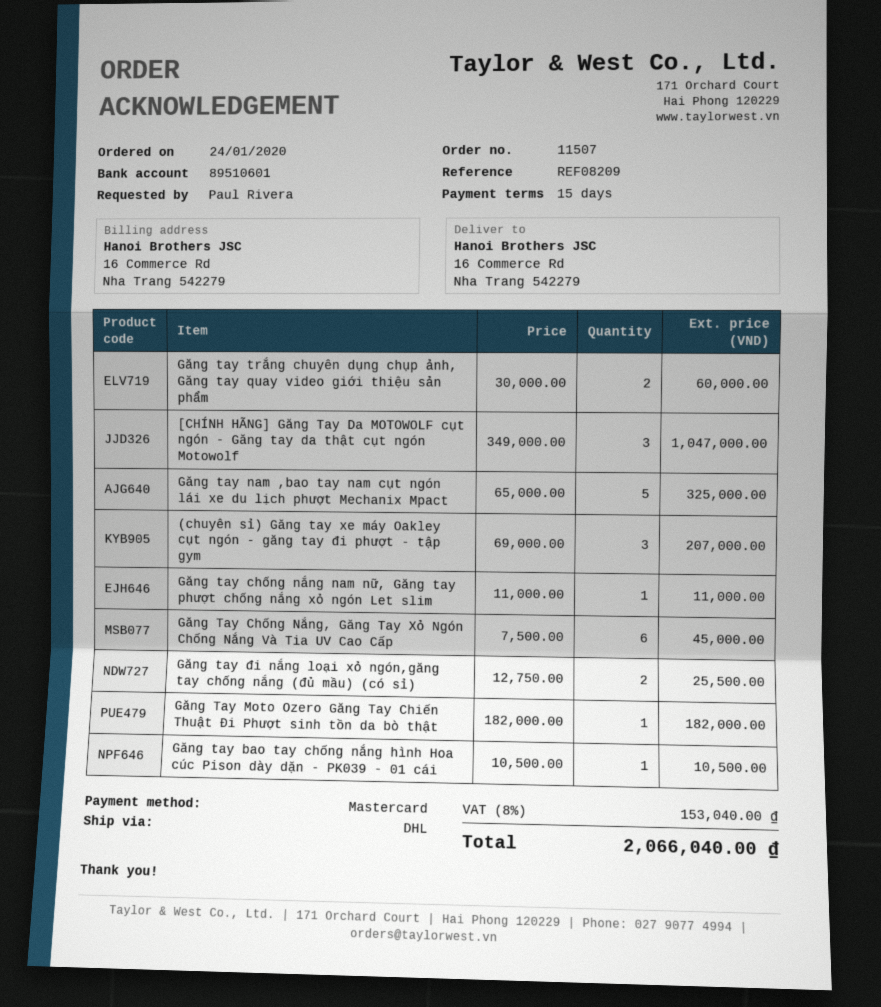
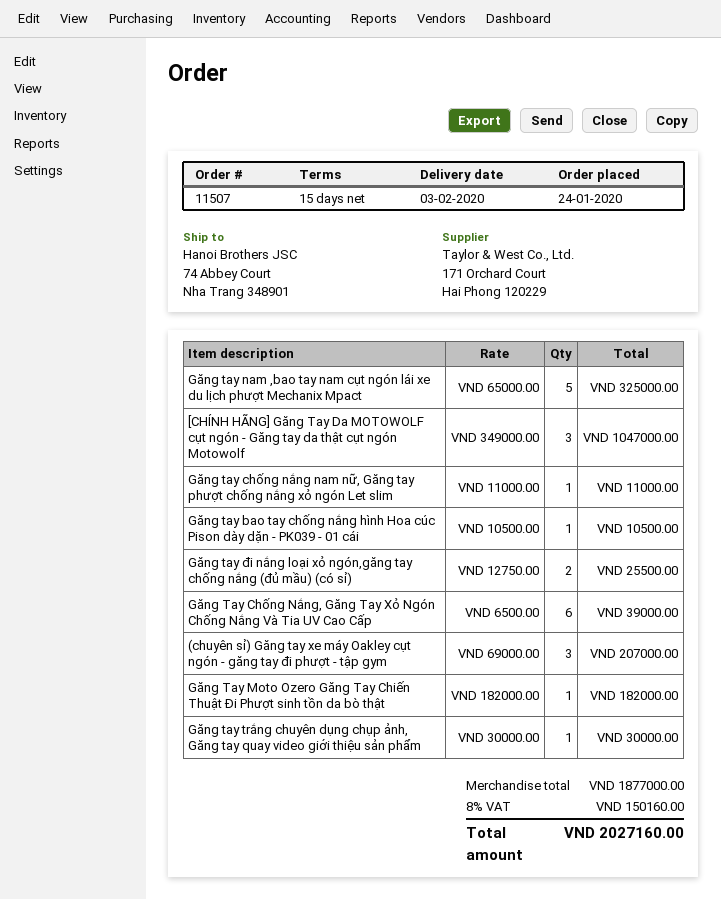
ship to: 16 Commerce Rd, Nha Trang 542279 -> 74 Abbey Court, Nha Trang 348901
Găng tay trắng chuyên dụng chụp ảnh, Găng tay quay video giới thiệu sản phẩm: 2 x 30000.00 = 60000.00 -> 1 x 30000.00 = 30000.00
Găng Tay Chống Nắng, Găng Tay Xỏ Ngón Chống Nắng Và Tia UV Cao Cấp: 6 x 7500.00 = 45000.00 -> 6 x 6500.00 = 39000.00
tax: 8% = 153040.00 -> 8% = 150160.00
total: 2066040.00 -> 2027160.00

